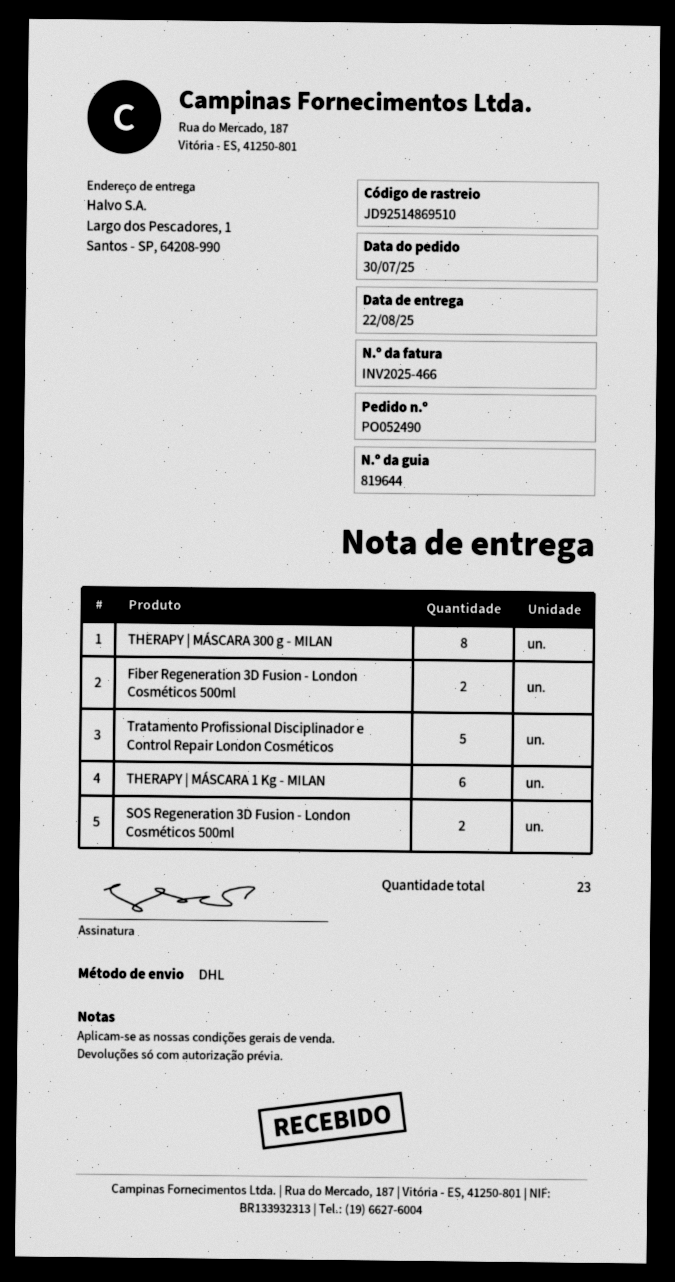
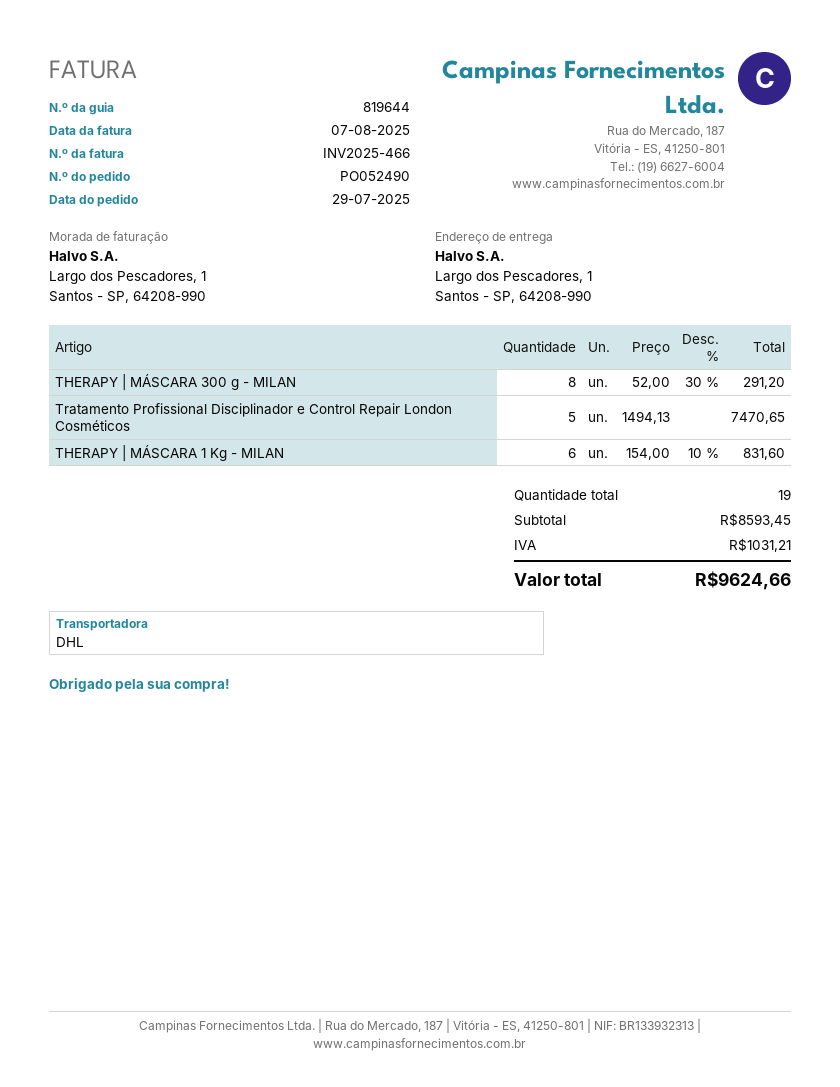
order date: 2025-07-30 -> 2025-07-29
Fiber Regeneration 3D Fusion - London Cosméticos 500ml: 2 -> none
SOS Regeneration 3D Fusion - London Cosméticos 500ml: 2 -> none
total quantity: 23 -> 19

